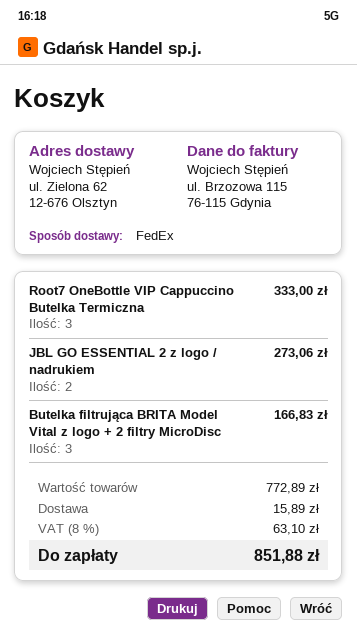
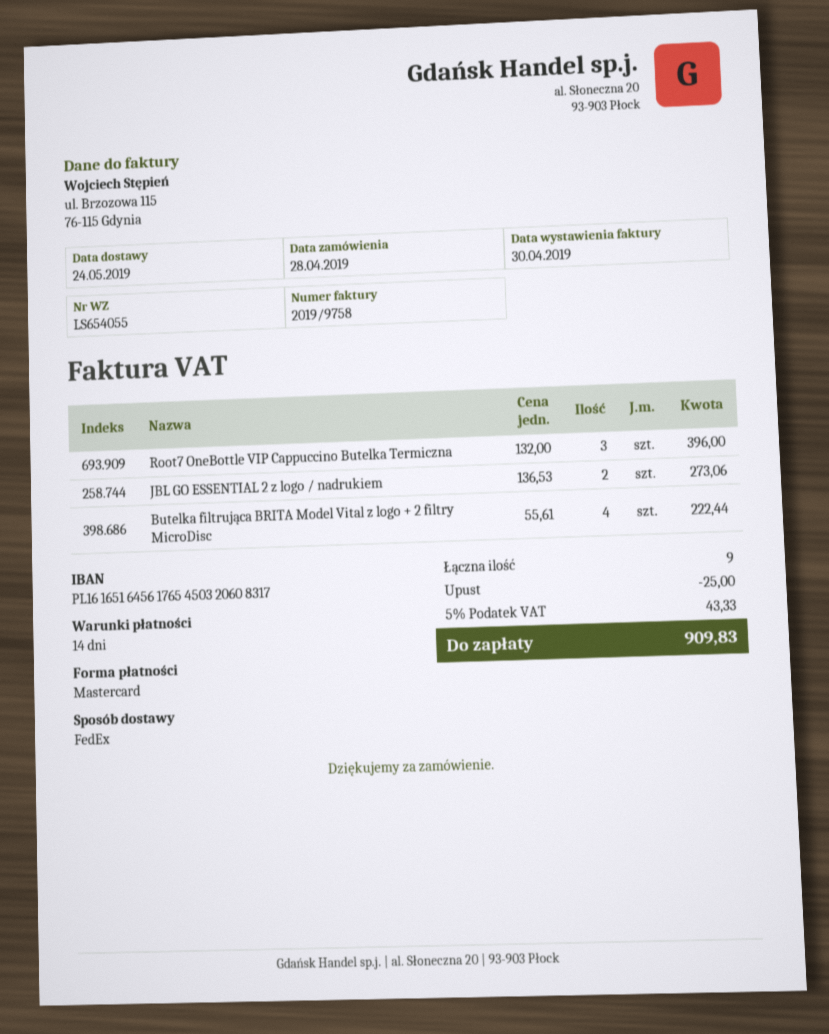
Root7 OneBottle VIP Cappuccino Butelka Termiczna: 3 for 333.00 -> 3 for 396.00
Butelka filtrująca BRITA Model Vital z logo + 2 filtry MicroDisc: 3 for 166.83 -> 4 for 222.44
discount: none -> 25.00
shipping: 15.89 -> none
tax: 8% = 63.10 -> 5% = 43.33
total: 851.88 -> 909.83

